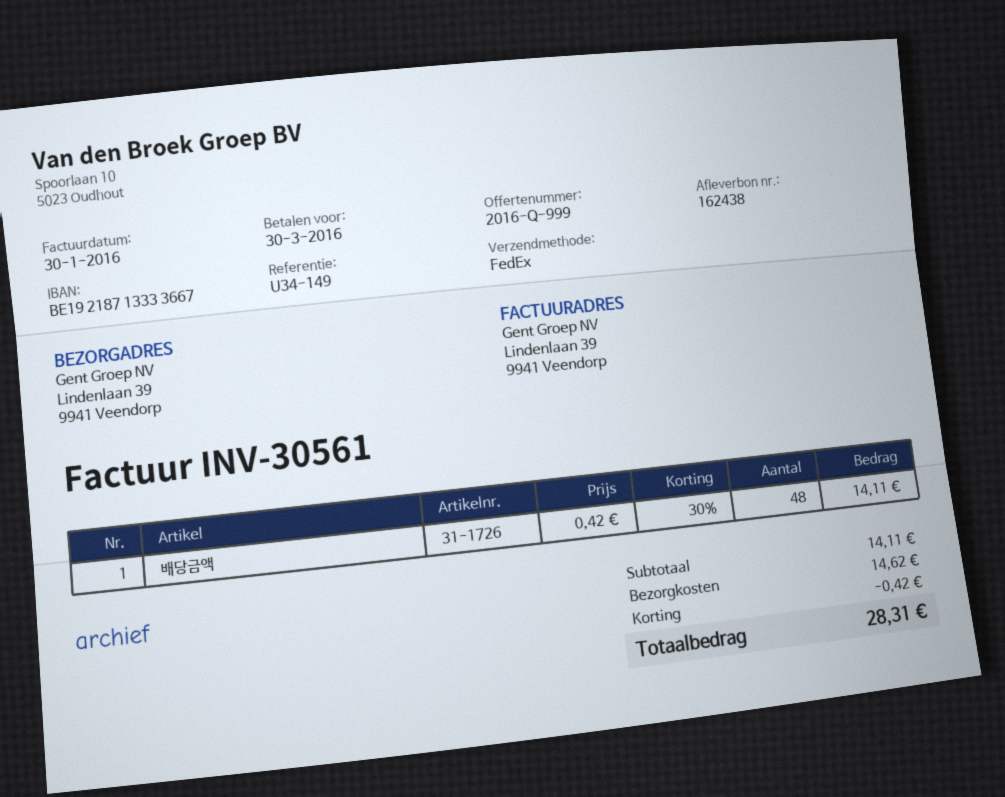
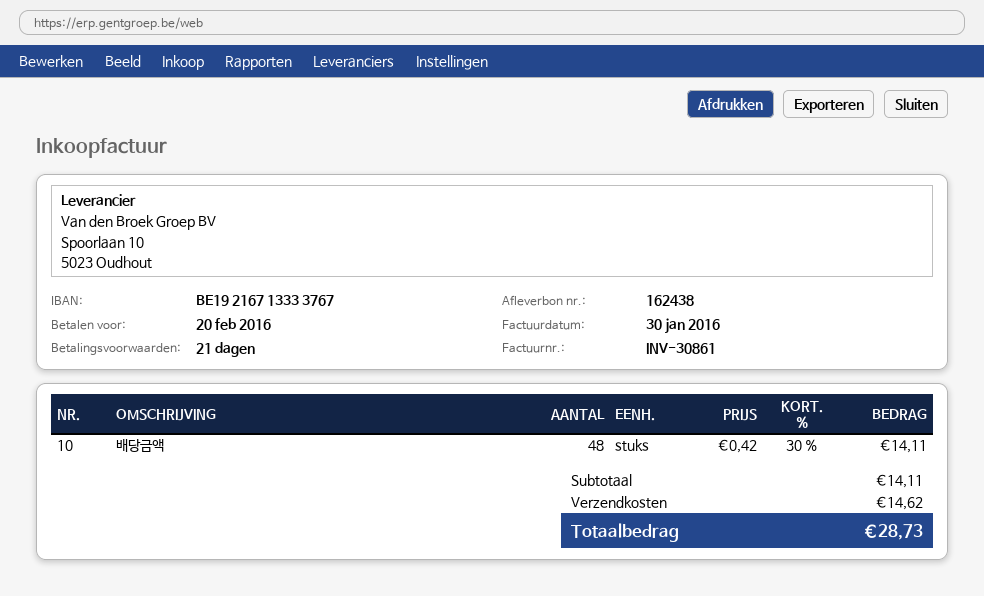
invoice number: INV-30561 -> INV-30861
due date: 2016-03-30 -> 2016-02-20
bank account: BE19218713333667 -> BE19216713333767
discount: 0.42 -> none
total: 28.31 -> 28.73

